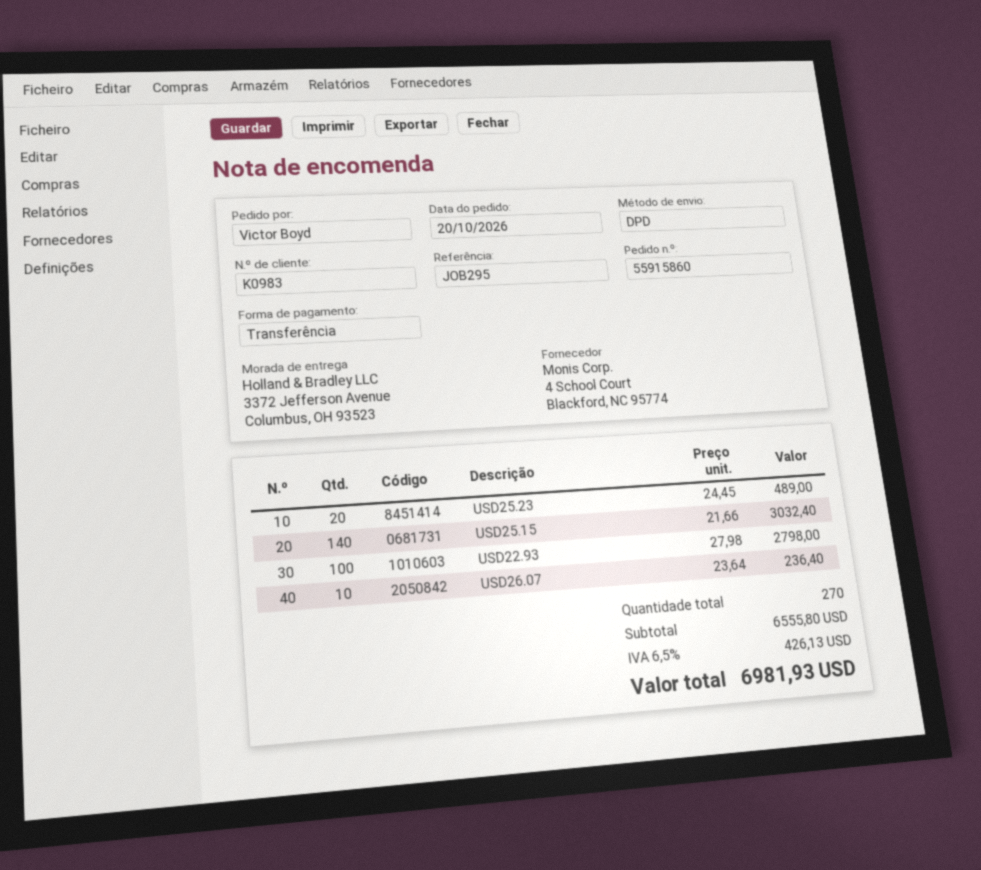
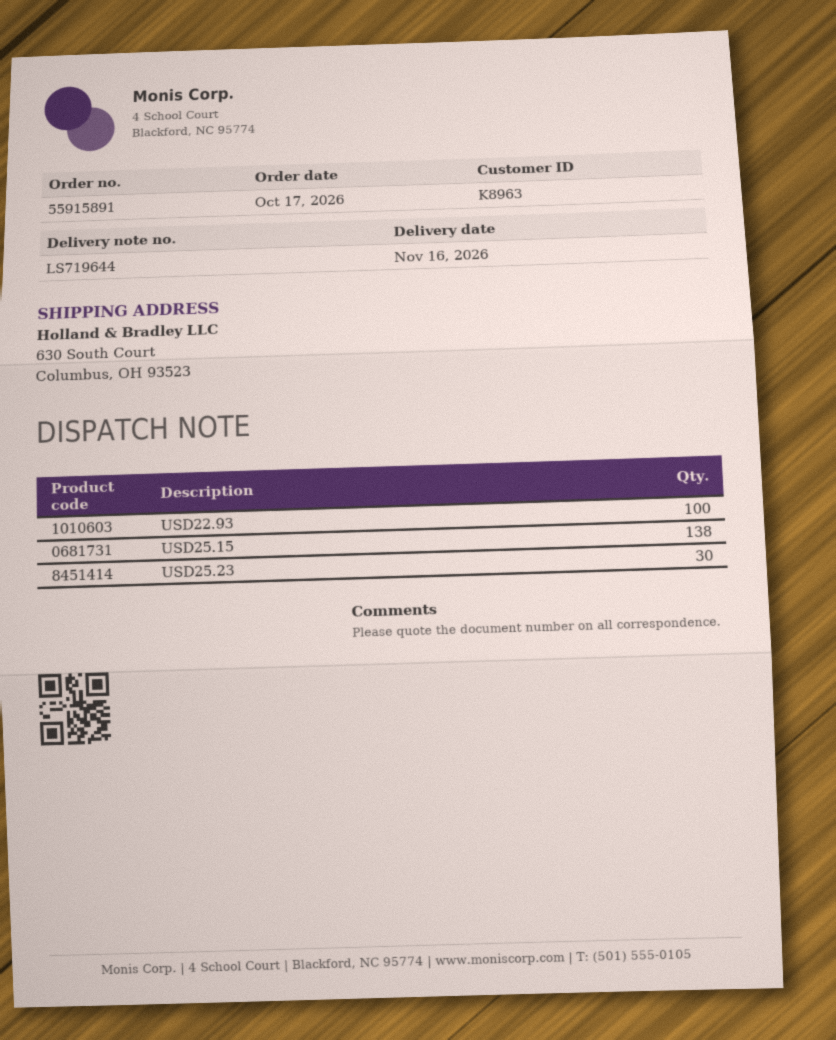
order number: 55915860 -> 55915891
order date: 2026-10-20 -> 2026-10-17
customer number: K0983 -> K8963
ship to: 3372 Jefferson Avenue, Columbus, OH 93523 -> 630 South Court, Columbus, OH 93523
USD25.23: 20 -> 30
USD25.15: 140 -> 138
USD26.07: 10 -> none

